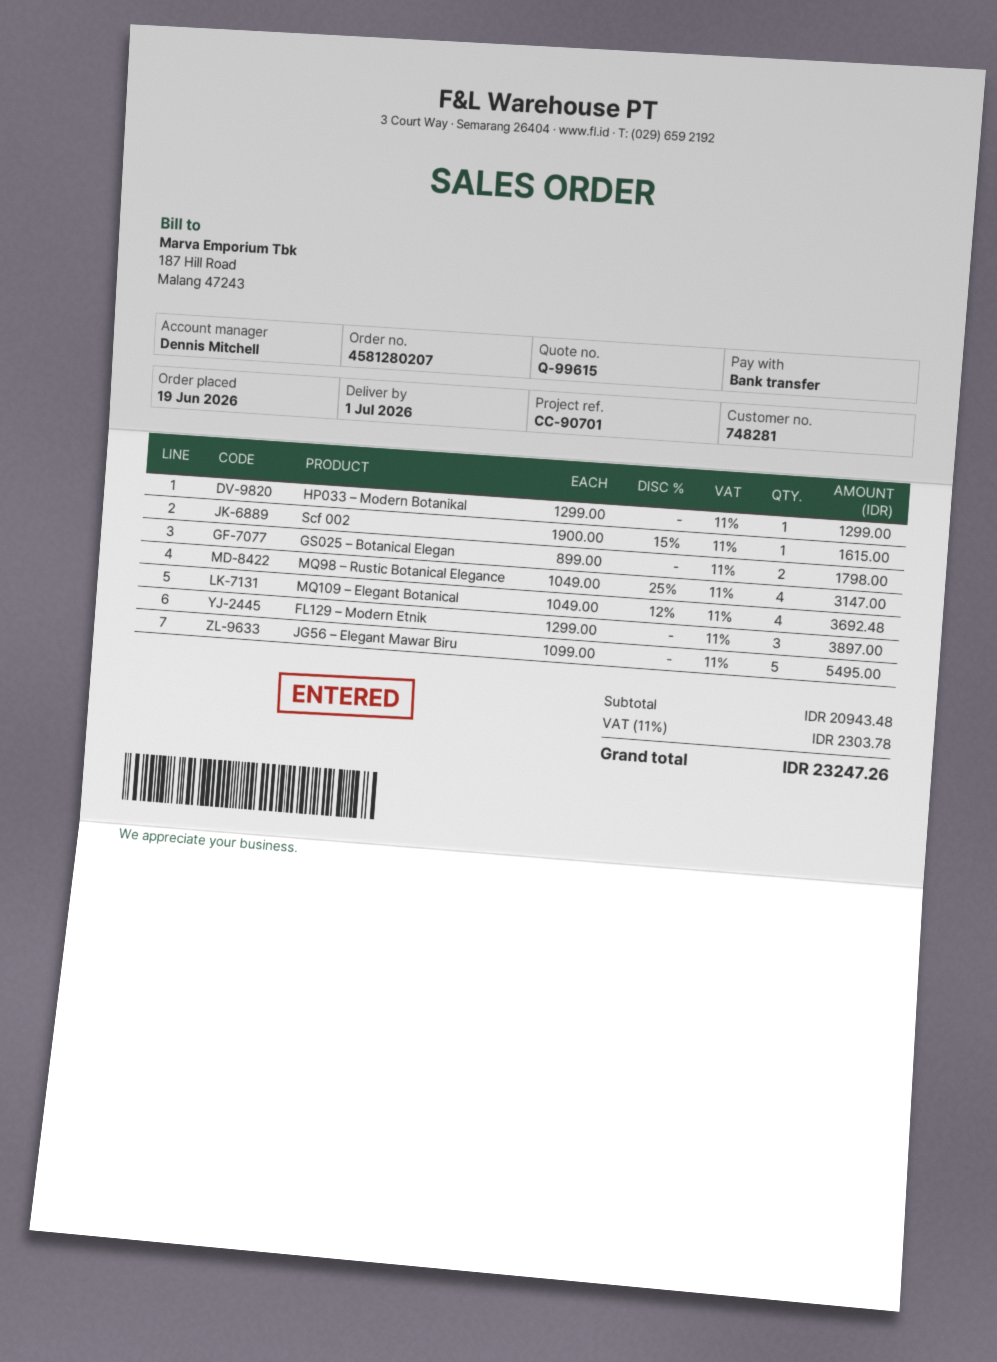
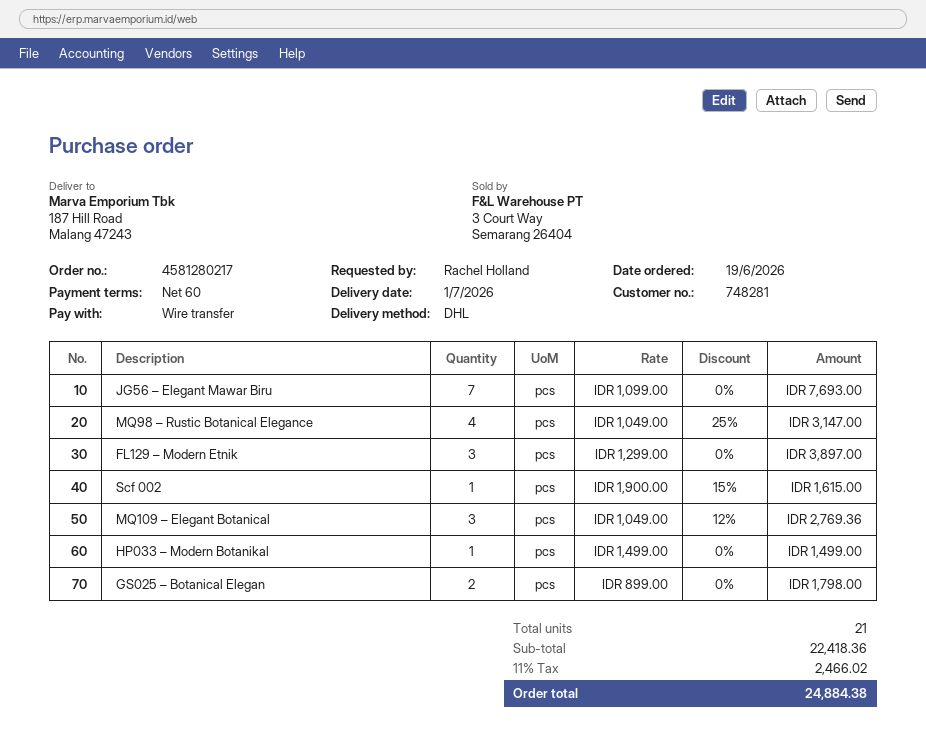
order number: 4581280207 -> 4581280217
HP033 – Modern Botanikal: 1 x 1299.00 = 1299.00 -> 1 x 1499.00 = 1499.00
MQ109 – Elegant Botanical: 4 x 1049.00 - 12% = 3692.48 -> 3 x 1049.00 - 12% = 2769.36
JG56 – Elegant Mawar Biru: 5 x 1099.00 = 5495.00 -> 7 x 1099.00 = 7693.00
subtotal: 20943.48 -> 22418.36
tax: 11% = 2303.78 -> 11% = 2466.02
total: 23247.26 -> 24884.38

